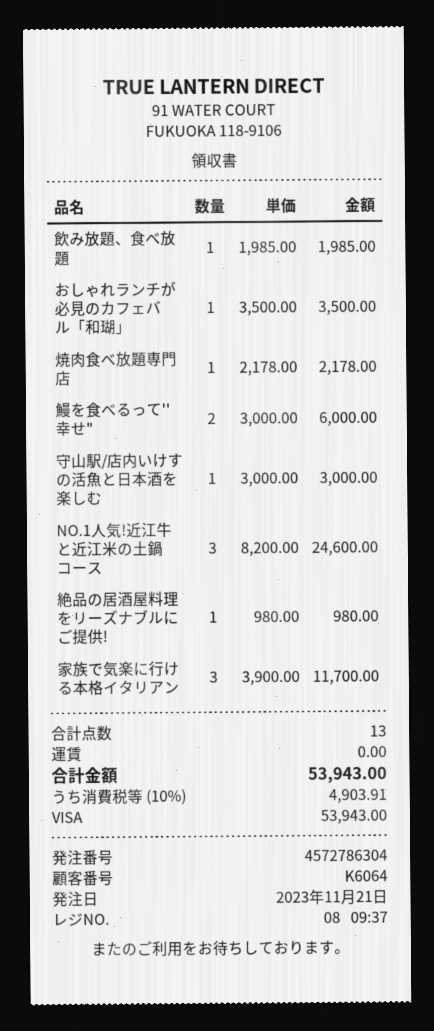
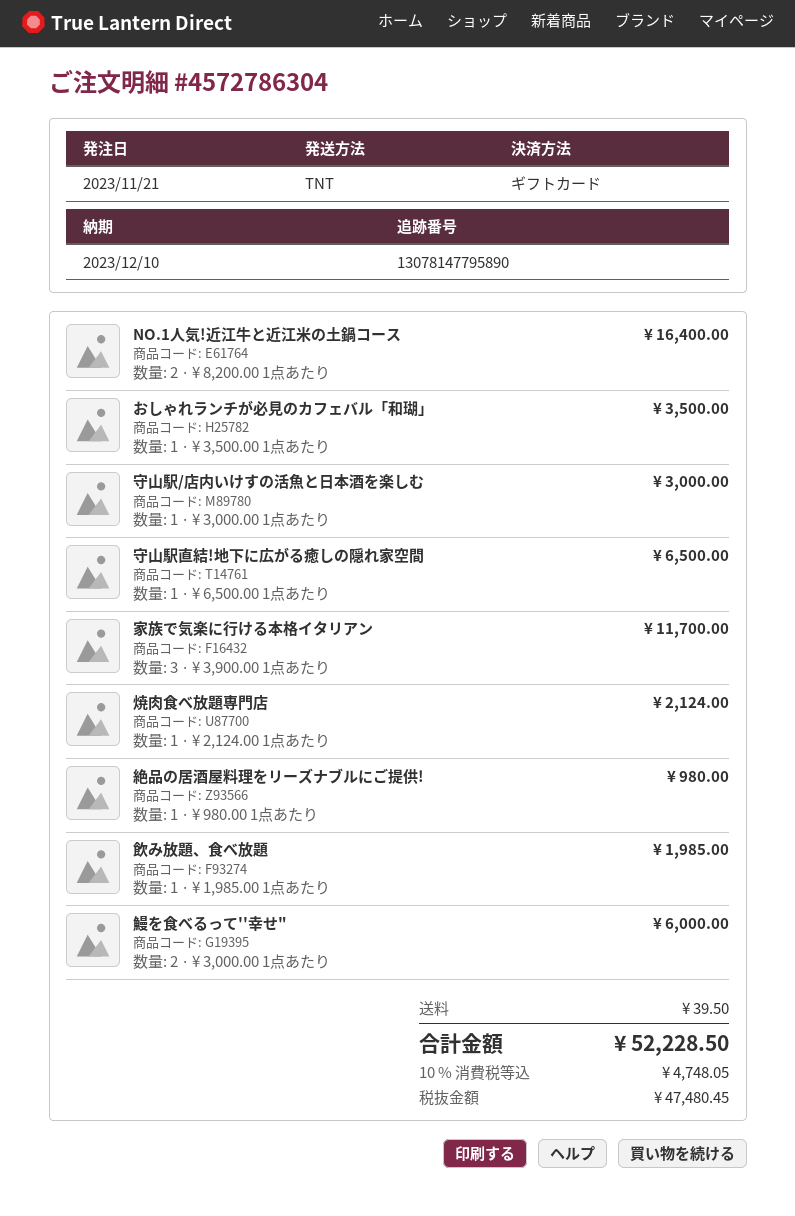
payment method: Visa -> gift card
焼肉食べ放題専門店: 1 x 2178.00 = 2178.00 -> 1 x 2124.00 = 2124.00
NO.1人気!近江牛と近江米の土鍋コース: 3 x 8200.00 = 24600.00 -> 2 x 8200.00 = 16400.00
守山駅直結!地下に広がる癒しの隠れ家空間: none -> 1 x 6500.00 = 6500.00
shipping: 0.00 -> 39.50
tax: 10% = 4903.91 -> 10% = 4748.05
total: 53943.00 -> 52228.50

